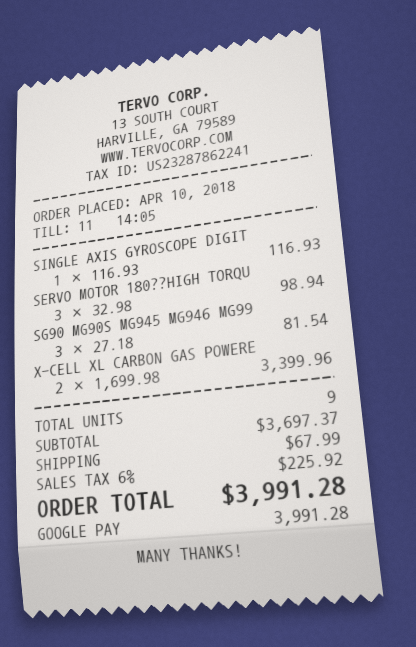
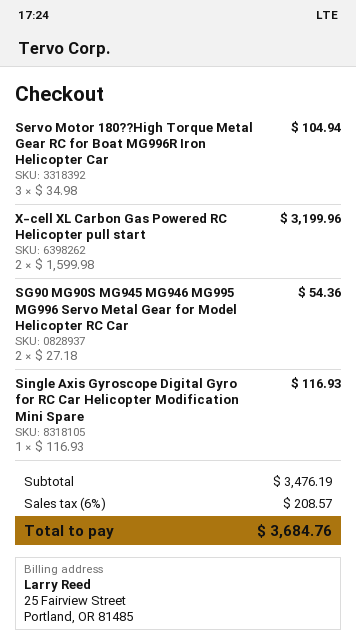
SERVO MOTOR 180??HIGH TORQU: 3 x 32.98 = 98.94 -> 3 x 34.98 = 104.94
SG90 MG90S MG945 MG946 MG99: 3 x 27.18 = 81.54 -> 2 x 27.18 = 54.36
X-CELL XL CARBON GAS POWERE: 2 x 1699.98 = 3399.96 -> 2 x 1599.98 = 3199.96
subtotal: 3697.37 -> 3476.19
shipping: 67.99 -> none
tax: 6% = 225.92 -> 6% = 208.57
total: 3991.28 -> 3684.76

